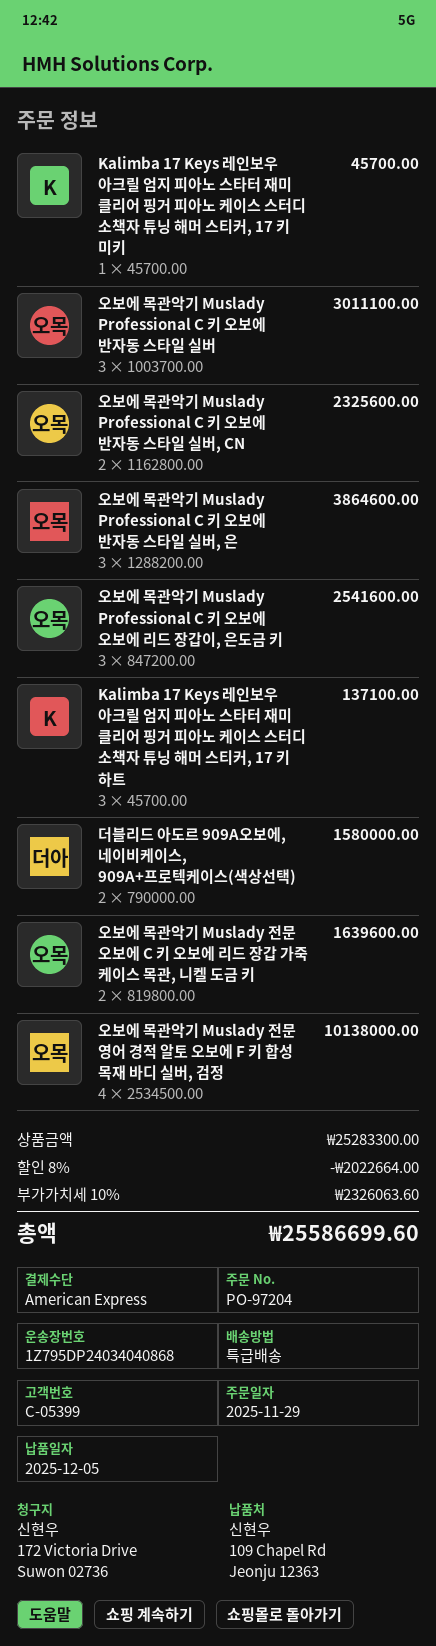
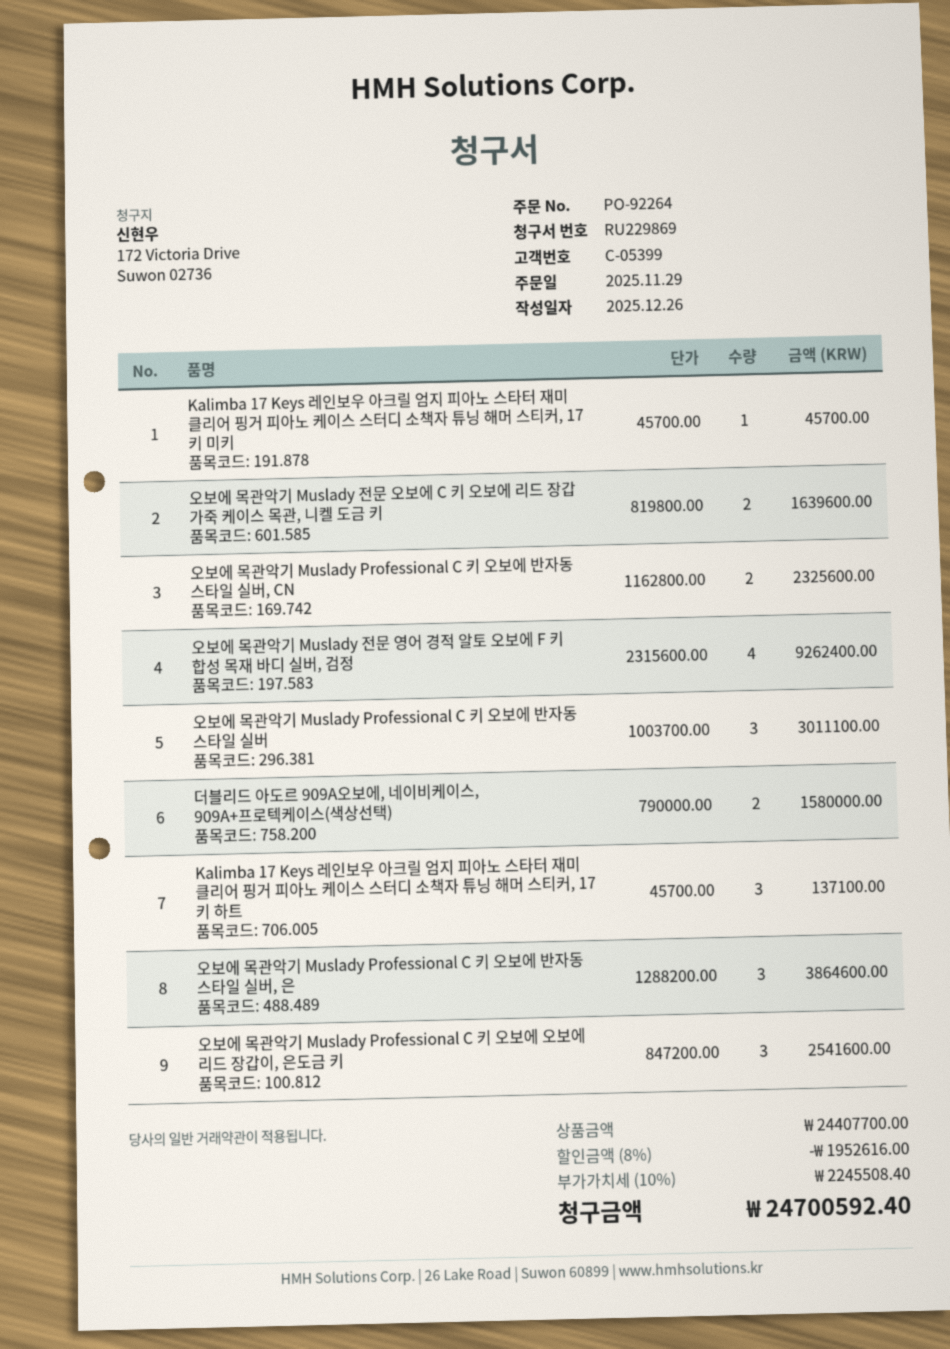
order number: PO-97204 -> PO-92264
오보에 목관악기 Muslady 전문 영어 경적 알토 오보에 F 키 합성 목재 바디 실버, 검정: 4 x 2534500.00 = 10138000.00 -> 4 x 2315600.00 = 9262400.00
subtotal: 25283300.00 -> 24407700.00
discount: 8% = 2022664.00 -> 8% = 1952616.00
tax: 10% = 2326063.60 -> 10% = 2245508.40
total: 25586699.60 -> 24700592.40

